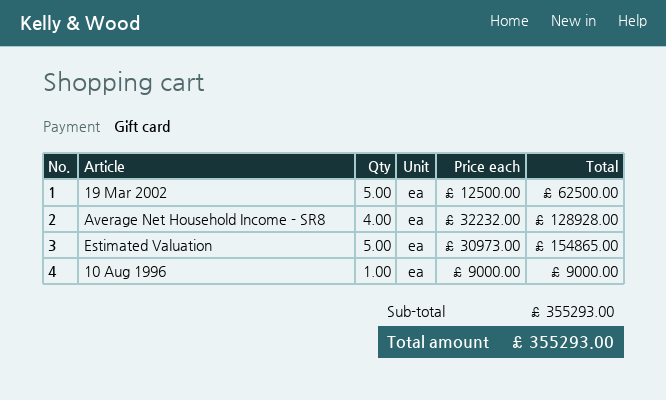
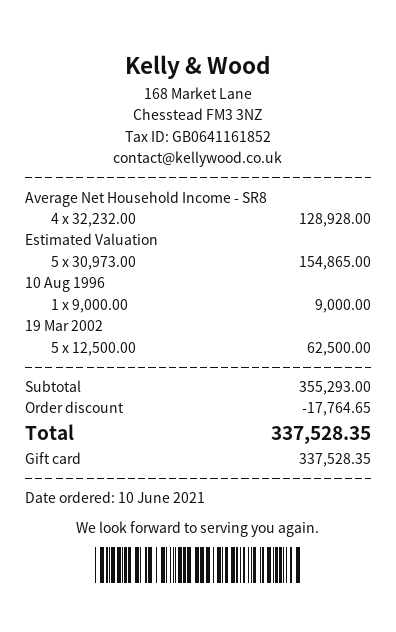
discount: none -> 17764.65
total: 355293.00 -> 337528.35

